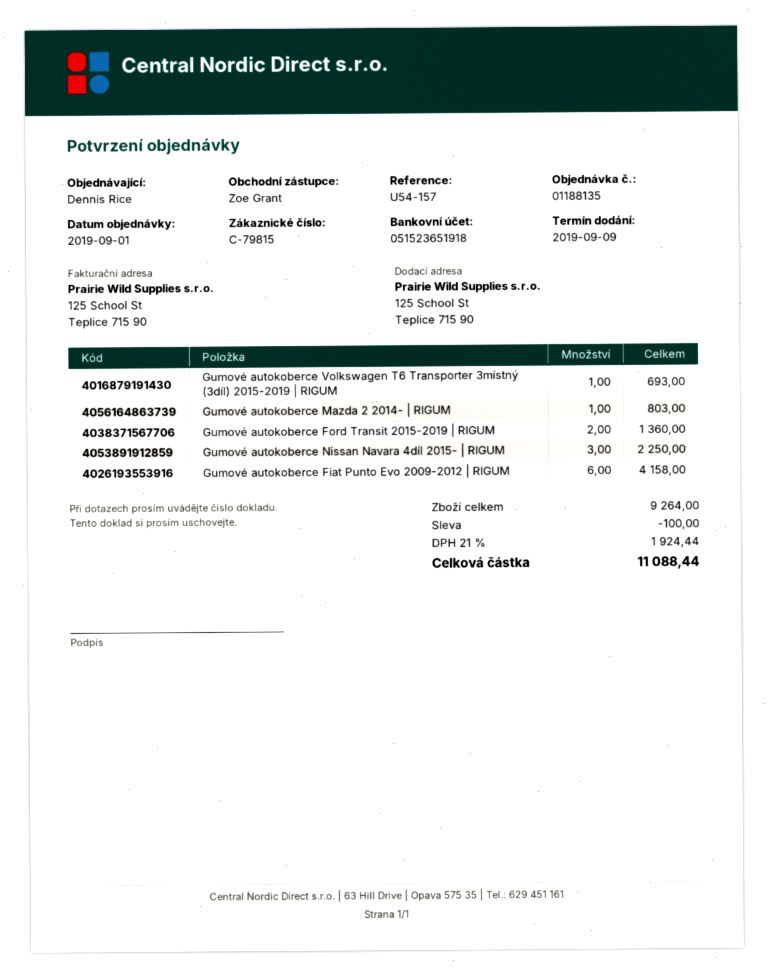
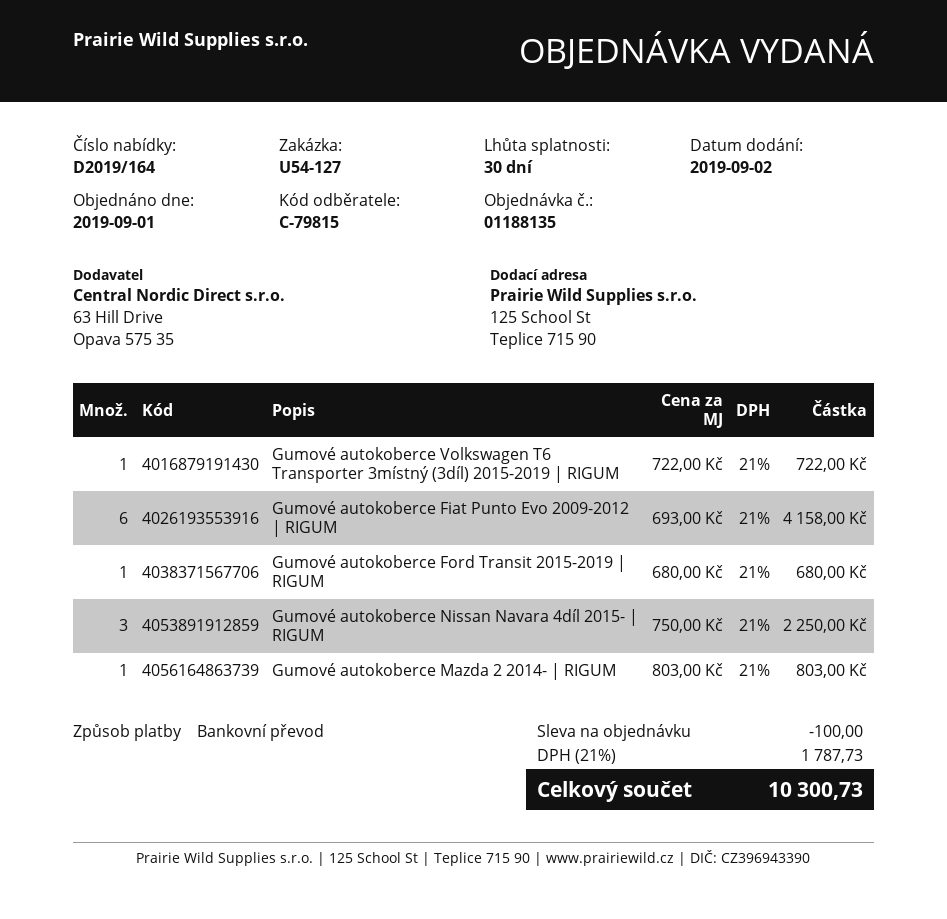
delivery date: 2019-09-09 -> 2019-09-02
reference: U54-157 -> U54-127
Gumové autokoberce Volkswagen T6 Transporter 3místný (3díl) 2015-2019 | RIGUM: 1 for 693.00 -> 1 for 722.00
Gumové autokoberce Ford Transit 2015-2019 | RIGUM: 2 for 1360.00 -> 1 for 680.00
tax: 21% = 1924.44 -> 21% = 1787.73
total: 11088.44 -> 10300.73

